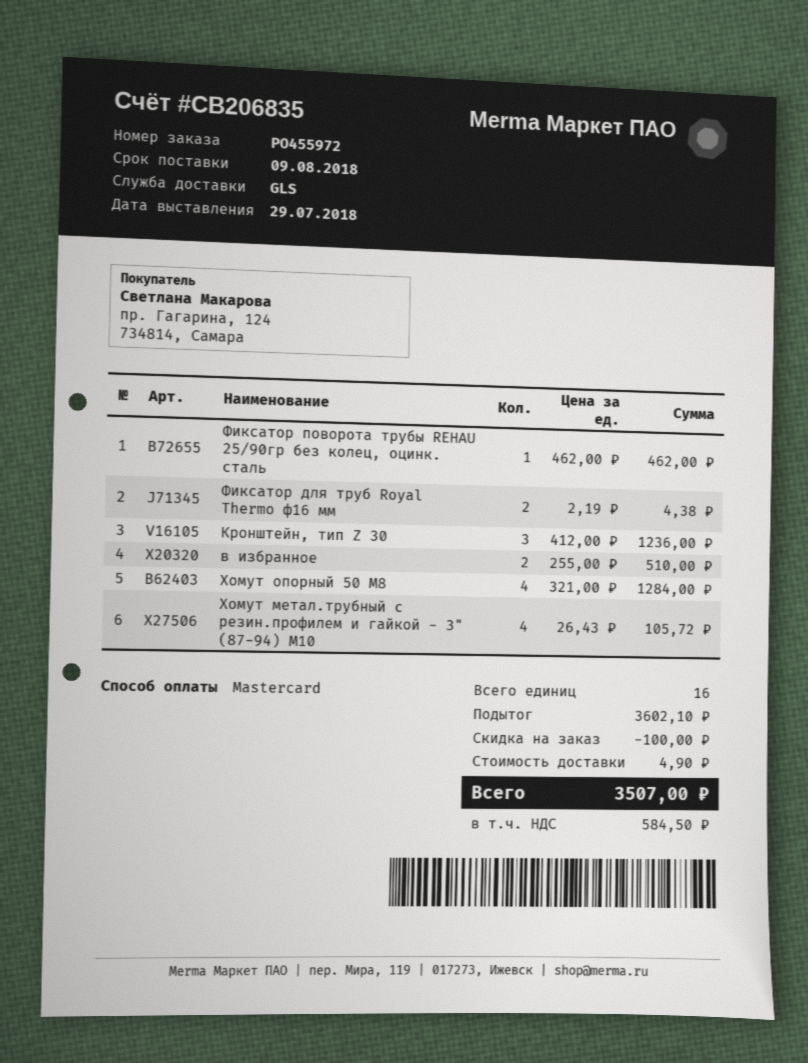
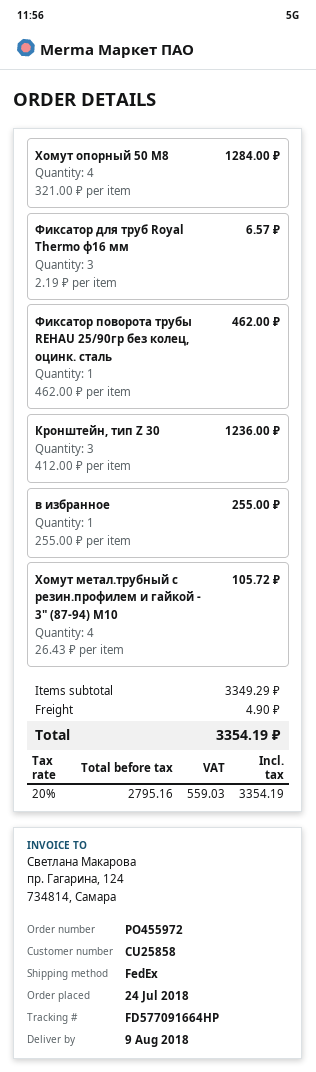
shipping method: GLS -> FedEx
Фиксатор для труб Royal Thermo ф16 мм: 2 x 2.19 = 4.38 -> 3 x 2.19 = 6.57
в избранное: 2 x 255.00 = 510.00 -> 1 x 255.00 = 255.00
subtotal: 3602.10 -> 3349.29
discount: 100.00 -> none
tax: 584.50 -> 559.03
total: 3507.00 -> 3354.19

